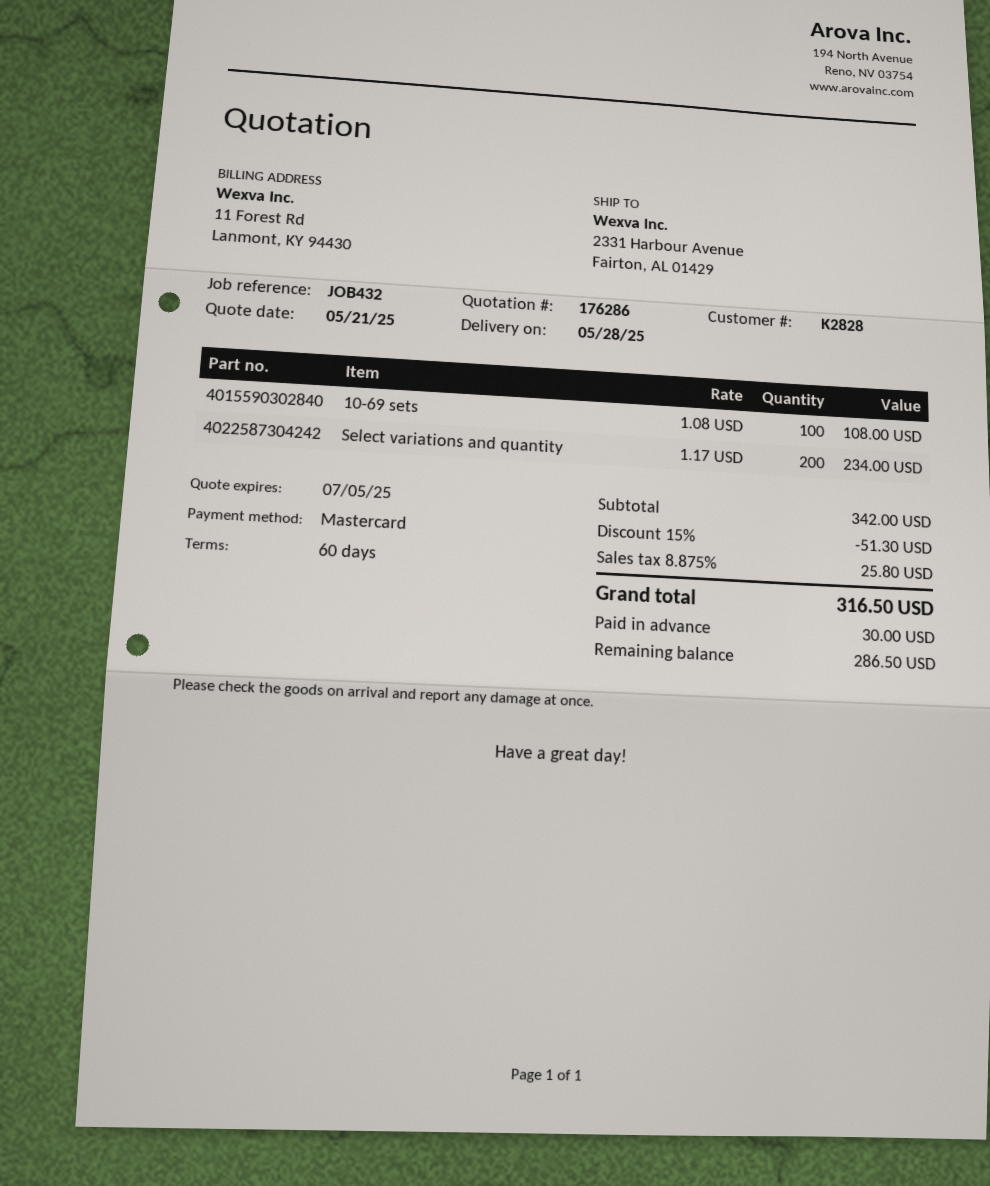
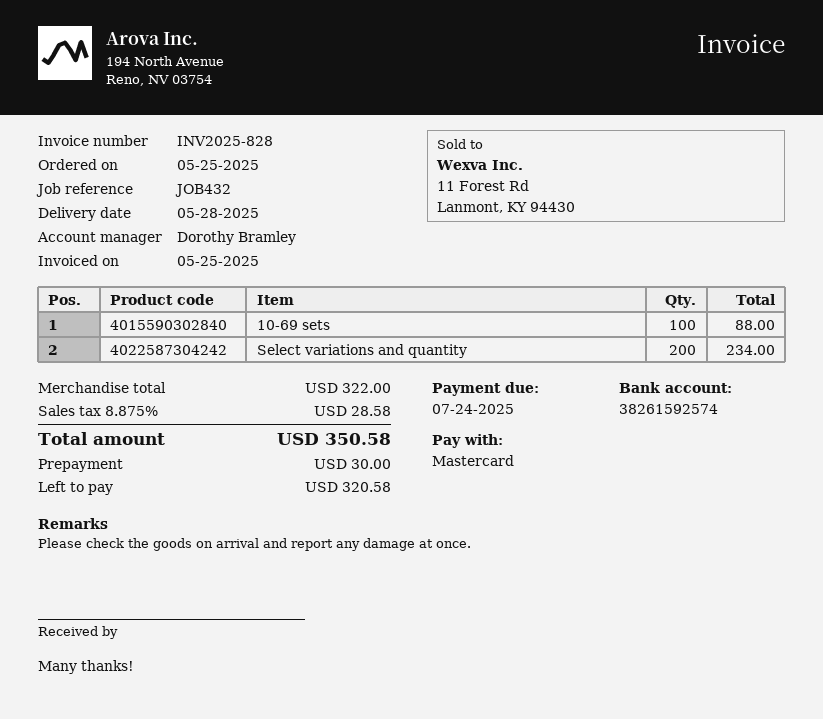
10-69 sets: 100 for 108.00 -> 100 for 88.00
subtotal: 342.00 -> 322.00
discount: 15% = 51.30 -> none
tax: 8.875% = 25.80 -> 8.875% = 28.58
total: 316.50 -> 350.58
balance: 286.50 -> 320.58

